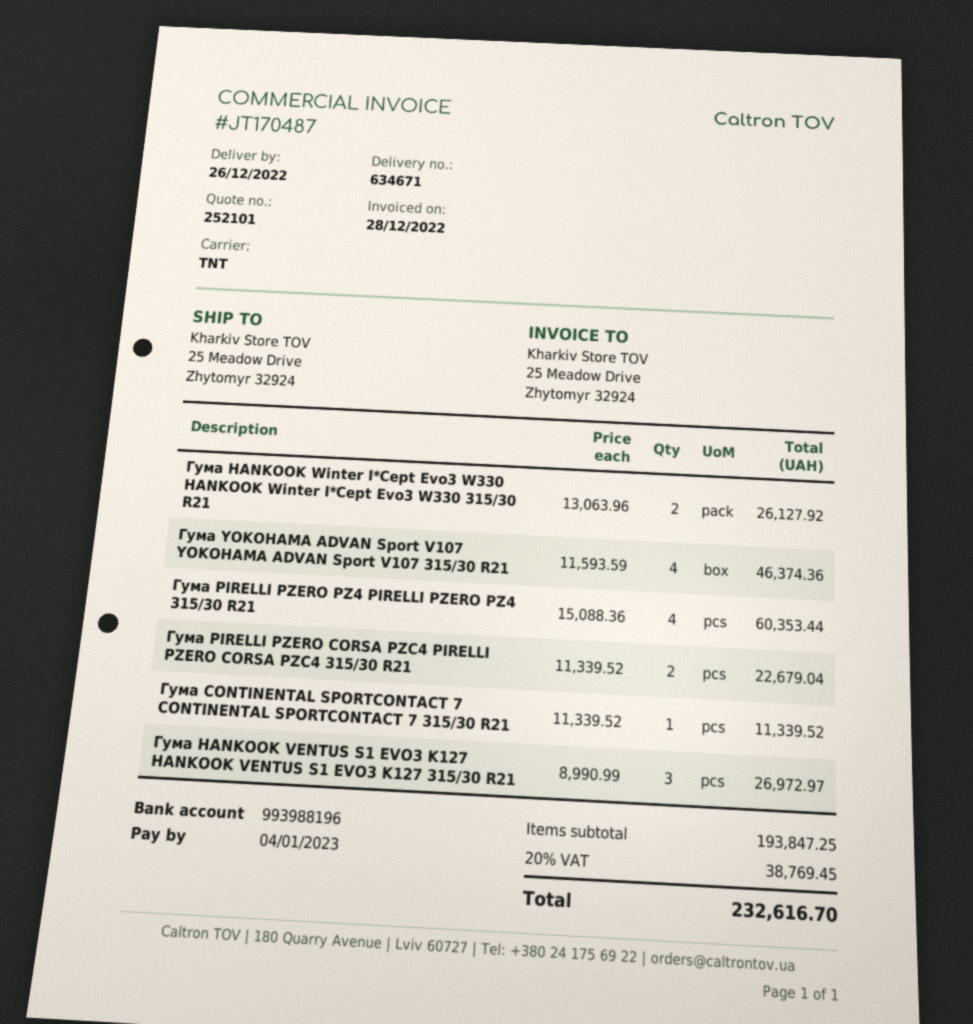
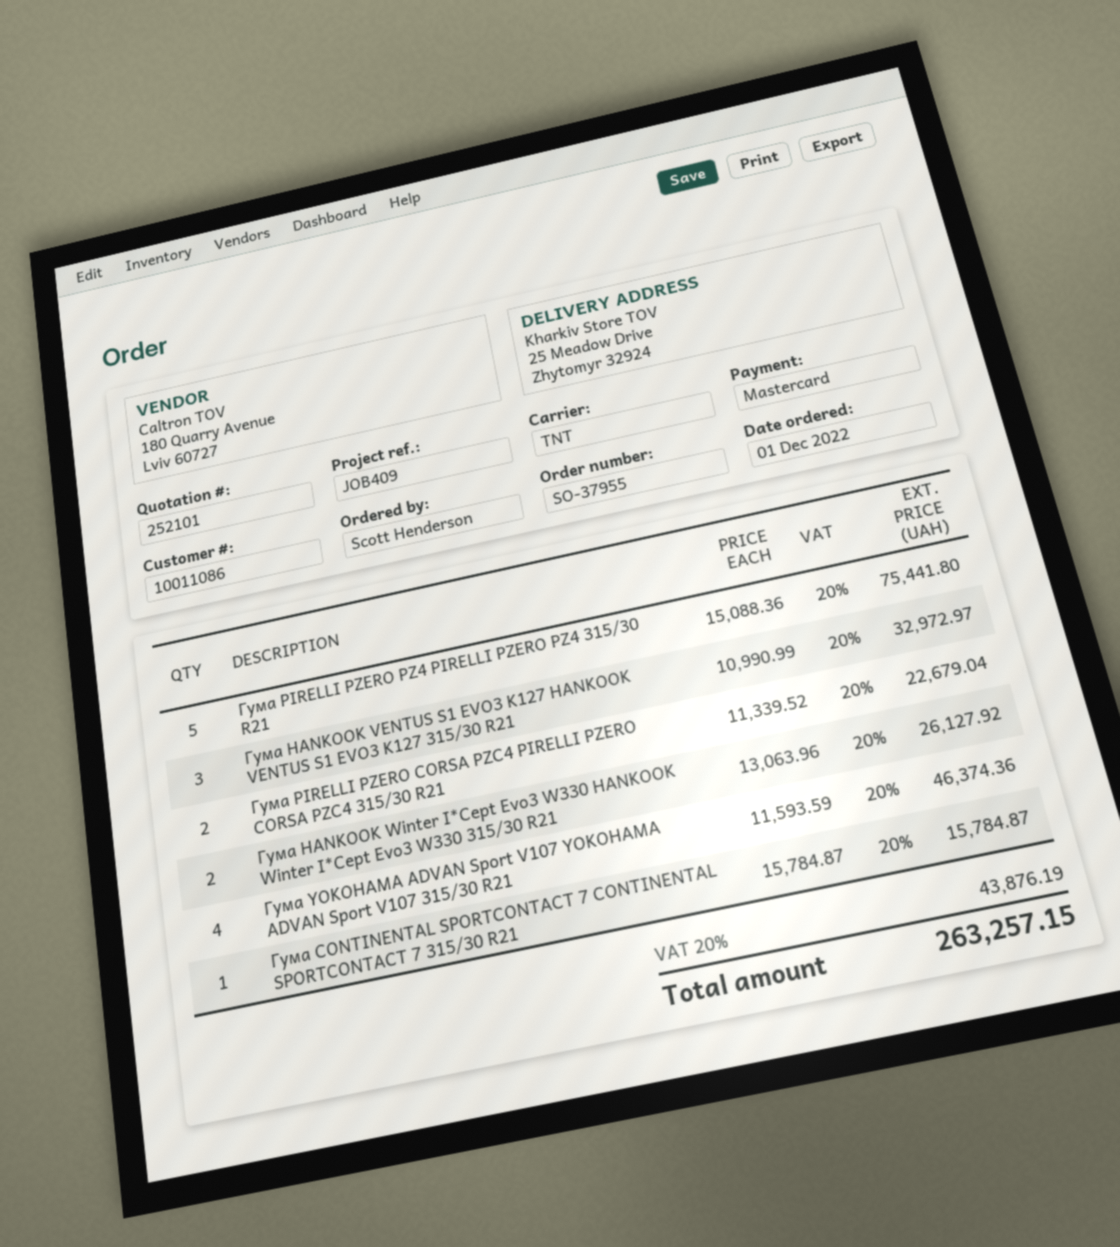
Гума PIRELLI PZERO PZ4 PIRELLI PZERO PZ4 315/30 R21: 4 x 15088.36 = 60353.44 -> 5 x 15088.36 = 75441.80
Гума CONTINENTAL SPORTCONTACT 7 CONTINENTAL SPORTCONTACT 7 315/30 R21: 1 x 11339.52 = 11339.52 -> 1 x 15784.87 = 15784.87
Гума HANKOOK VENTUS S1 EVO3 K127 HANKOOK VENTUS S1 EVO3 K127 315/30 R21: 3 x 8990.99 = 26972.97 -> 3 x 10990.99 = 32972.97
tax: 20% = 38769.45 -> 20% = 43876.19
total: 232616.70 -> 263257.15

